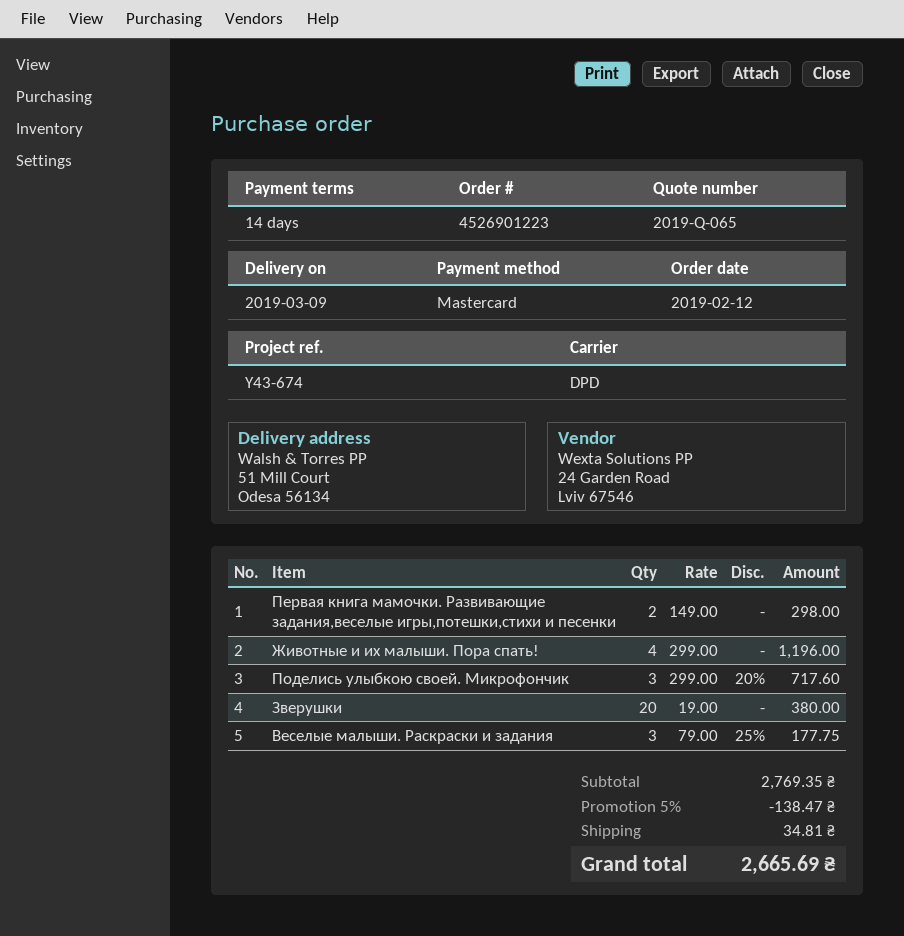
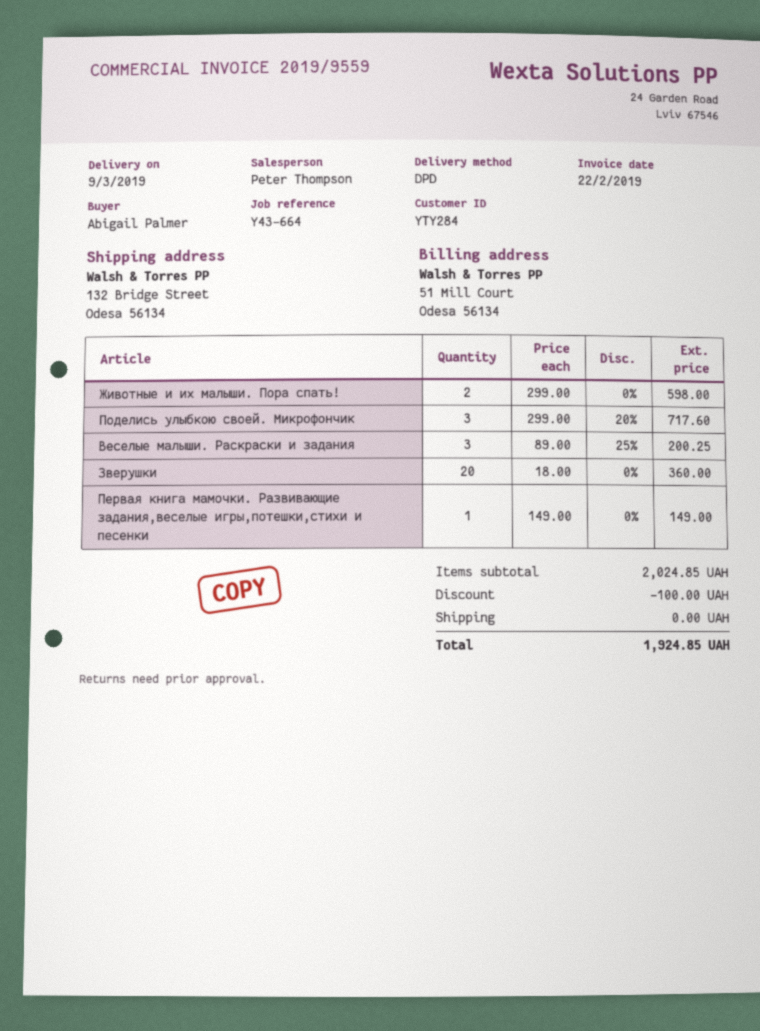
reference: Y43-674 -> Y43-664
ship to: 51 Mill Court, Odesa 56134 -> 132 Bridge Street, Odesa 56134
Первая книга мамочки. Развивающие задания,веселые игры,потешки,стихи и песенки: 2 x 149.00 = 298.00 -> 1 x 149.00 = 149.00
Животные и их малыши. Пора спать!: 4 x 299.00 = 1196.00 -> 2 x 299.00 = 598.00
Зверушки: 20 x 19.00 = 380.00 -> 20 x 18.00 = 360.00
Веселые малыши. Раскраски и задания: 3 x 79.00 - 25% = 177.75 -> 3 x 89.00 - 25% = 200.25
subtotal: 2769.35 -> 2024.85
discount: 138.47 -> 100.00
shipping: 34.81 -> 0.00
total: 2665.69 -> 1924.85

